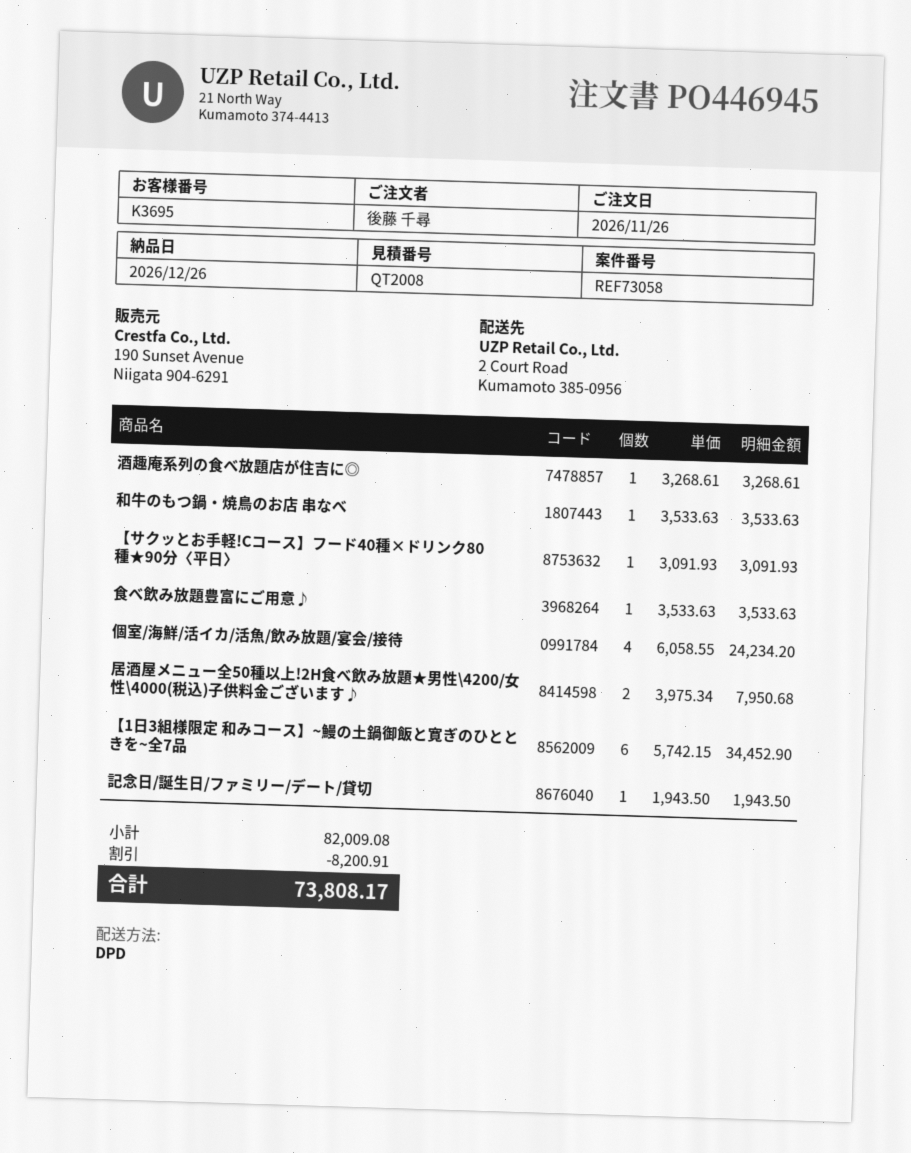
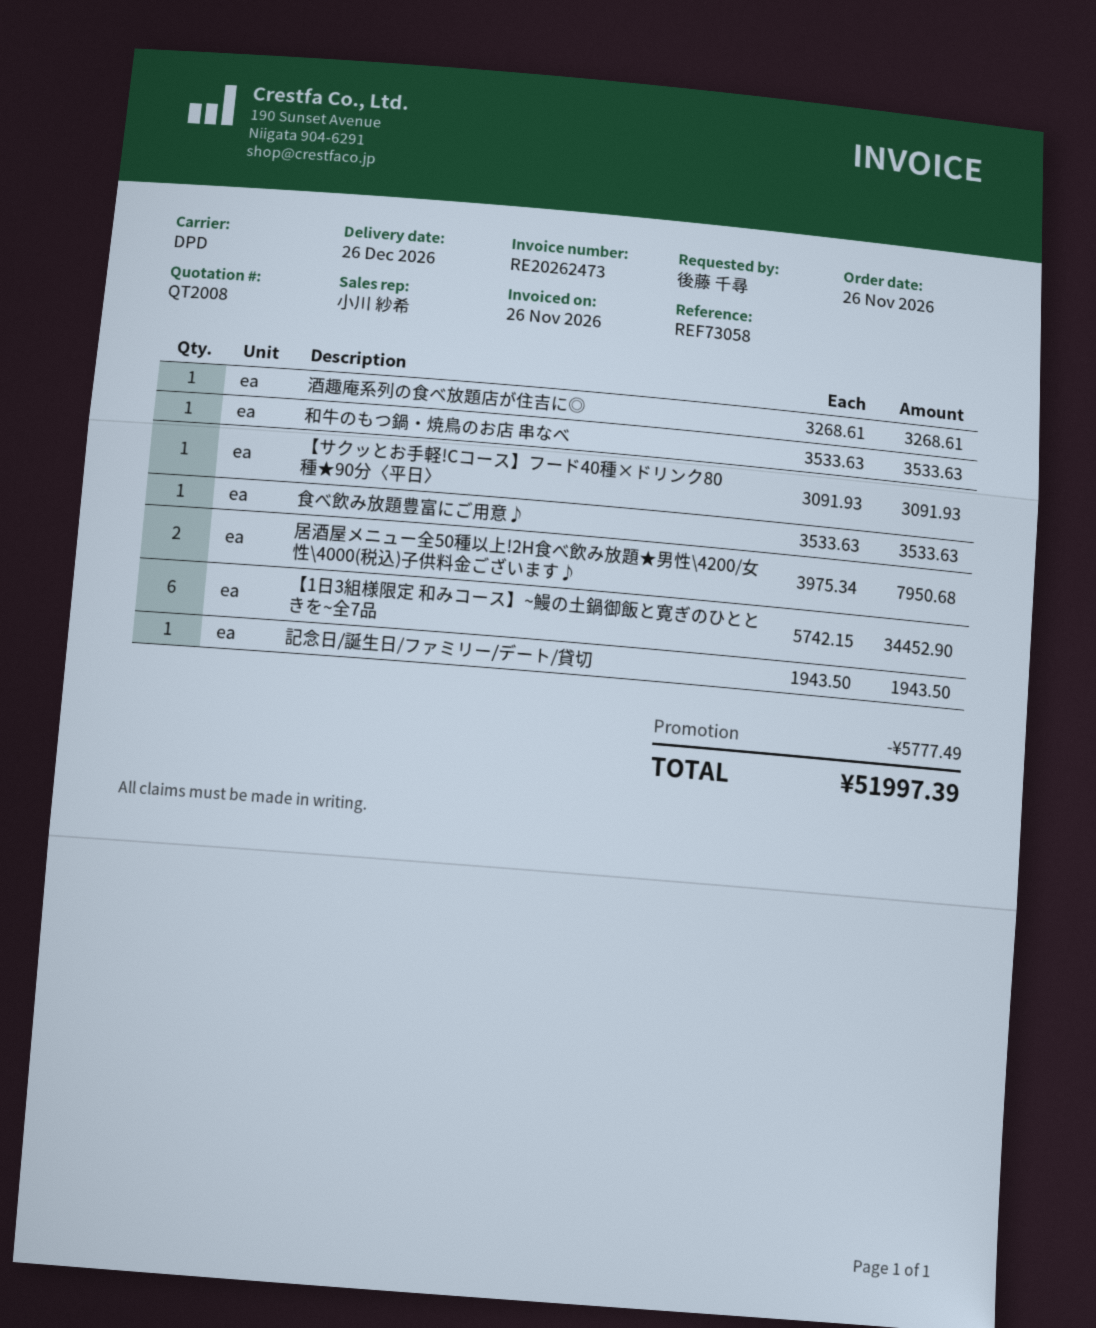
個室/海鮮/活イカ/活魚/飲み放題/宴会/接待: 4 x 6058.55 = 24234.20 -> none
discount: 8200.91 -> 5777.49
total: 73808.17 -> 51997.39

